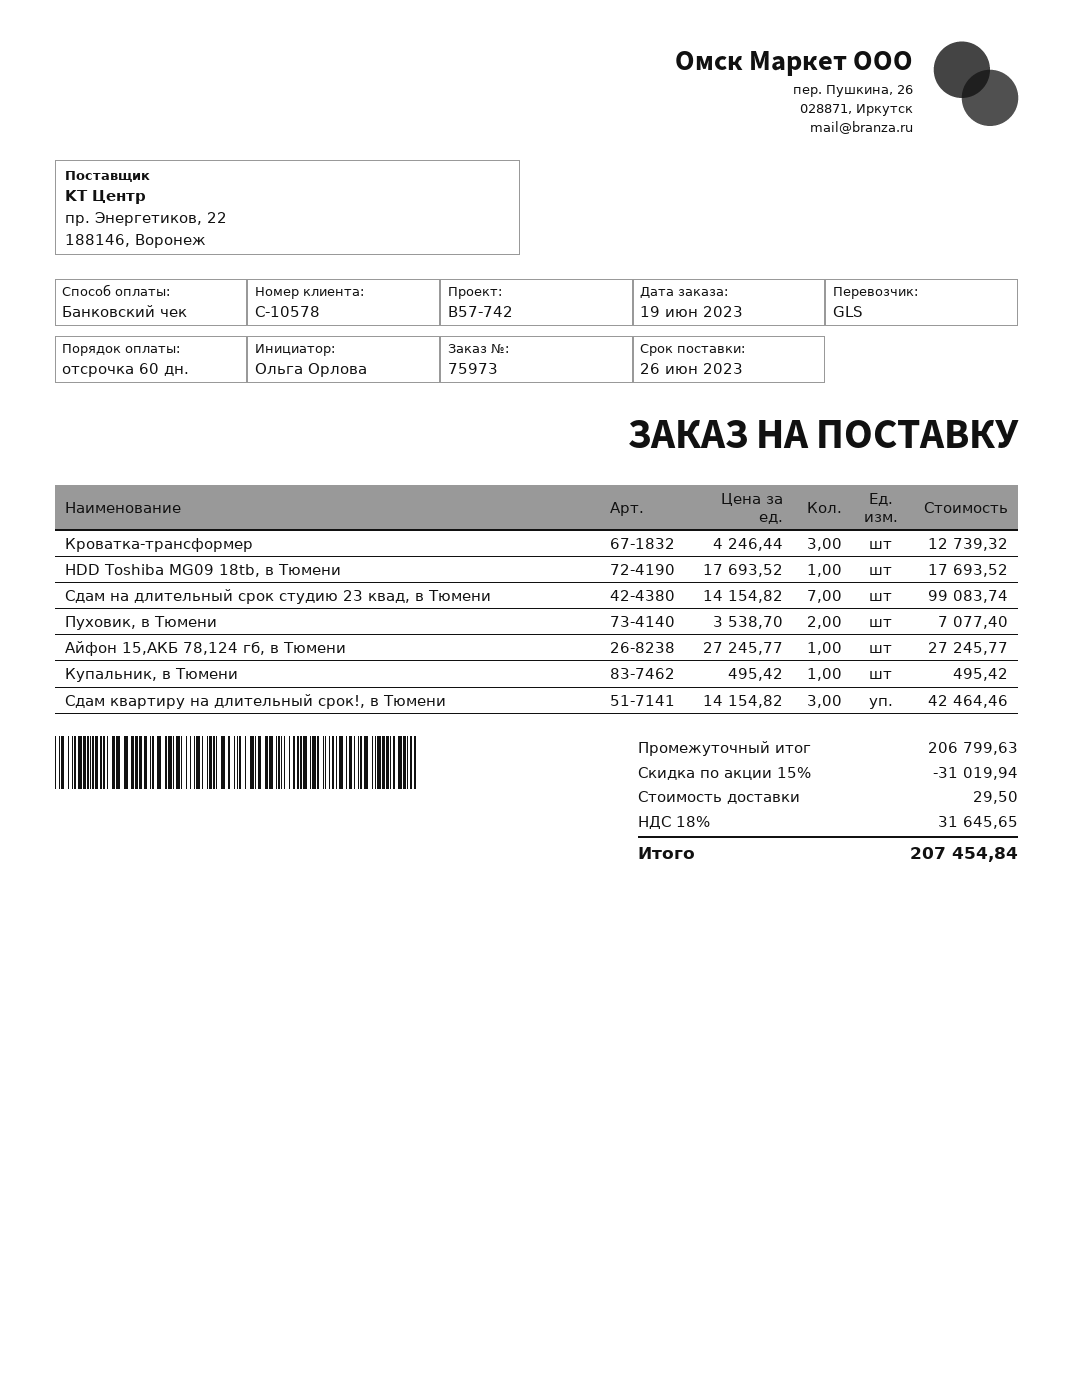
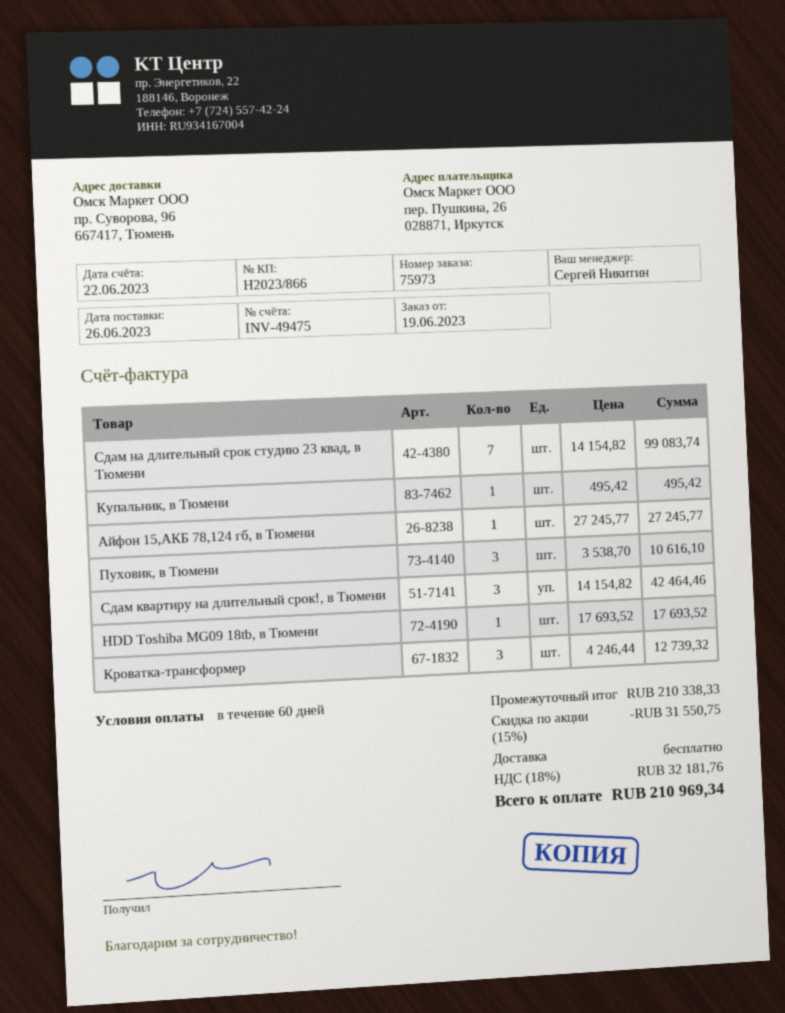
Пуховик, в Тюмени: 2 x 3538.70 = 7077.40 -> 3 x 3538.70 = 10616.10
subtotal: 206799.63 -> 210338.33
discount: 15% = 31019.94 -> 15% = 31550.75
shipping: 29.50 -> 0.00
tax: 18% = 31645.65 -> 18% = 32181.76
total: 207454.84 -> 210969.34

